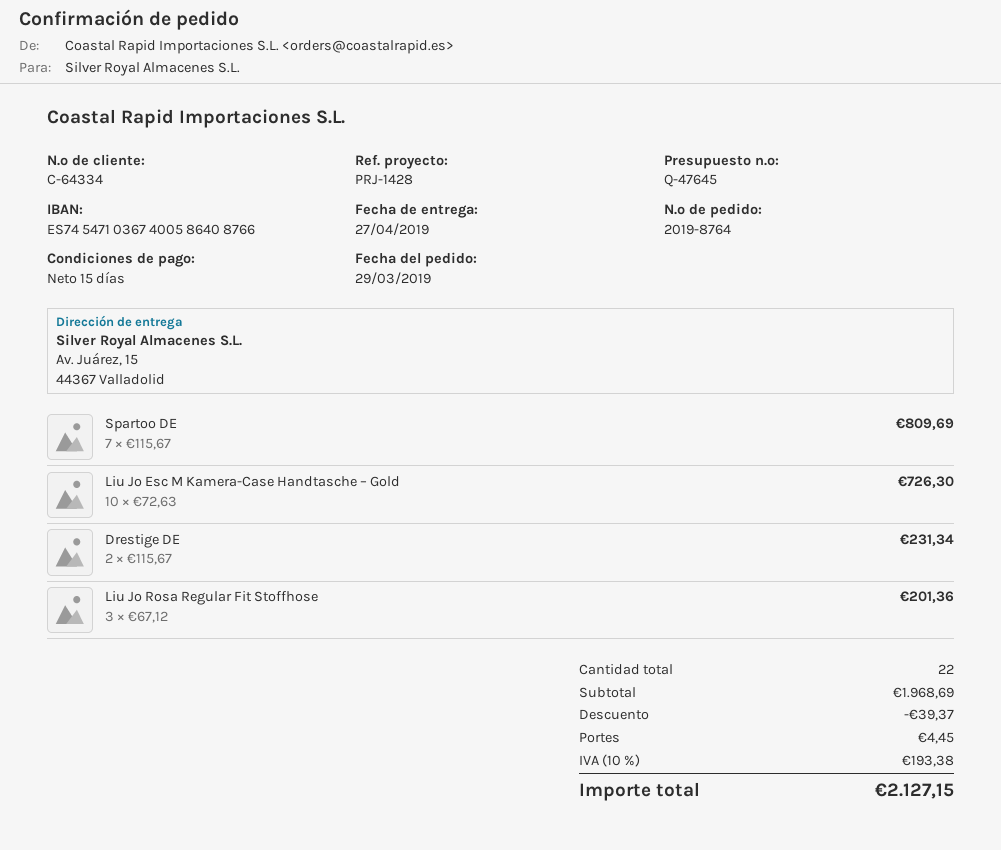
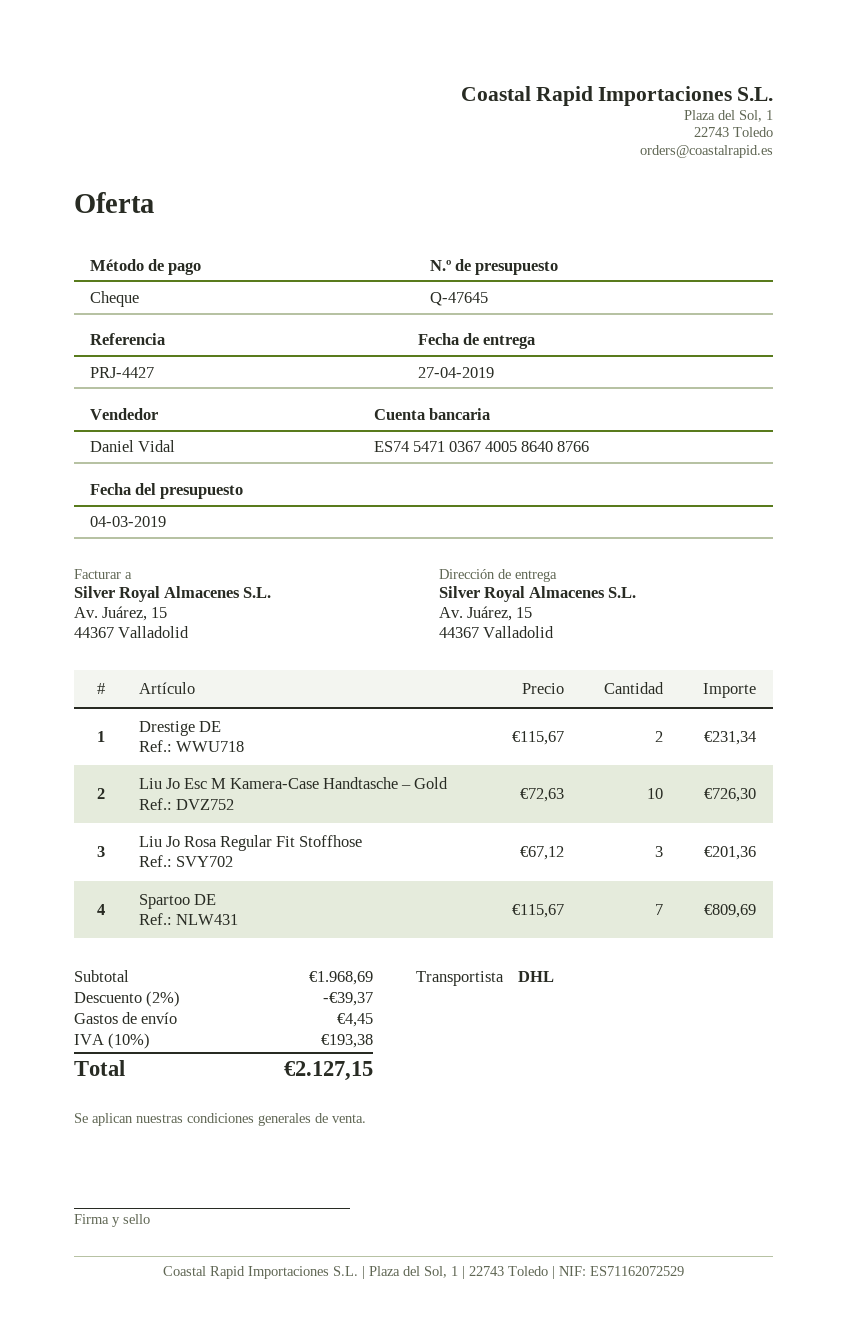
reference: PRJ-1428 -> PRJ-4427

